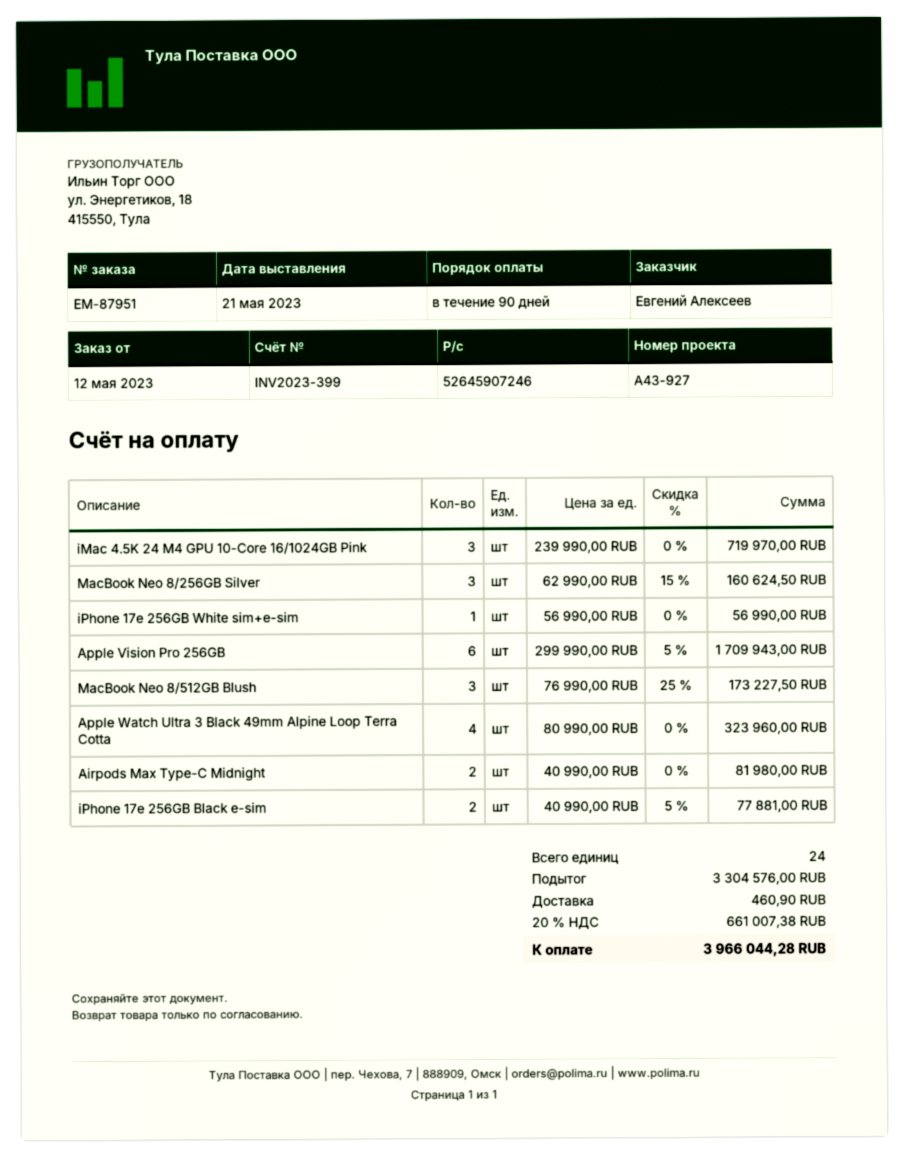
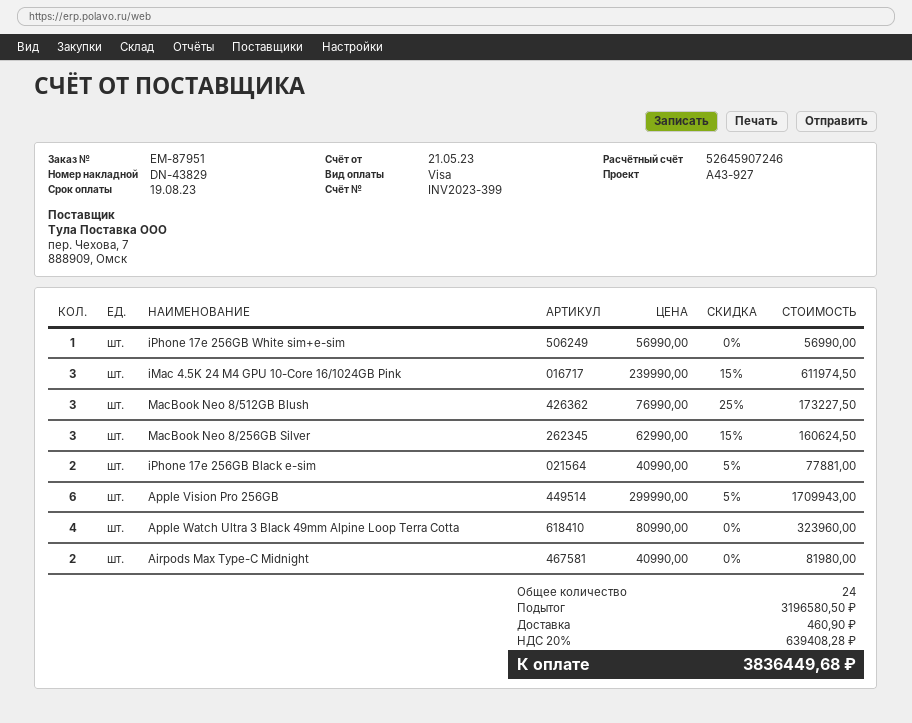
iMac 4.5K 24 M4 GPU 10-Core 16/1024GB Pink: 3 x 239990.00 = 719970.00 -> 3 x 239990.00 - 15% = 611974.50
subtotal: 3304576.00 -> 3196580.50
tax: 20% = 661007.38 -> 20% = 639408.28
total: 3966044.28 -> 3836449.68

